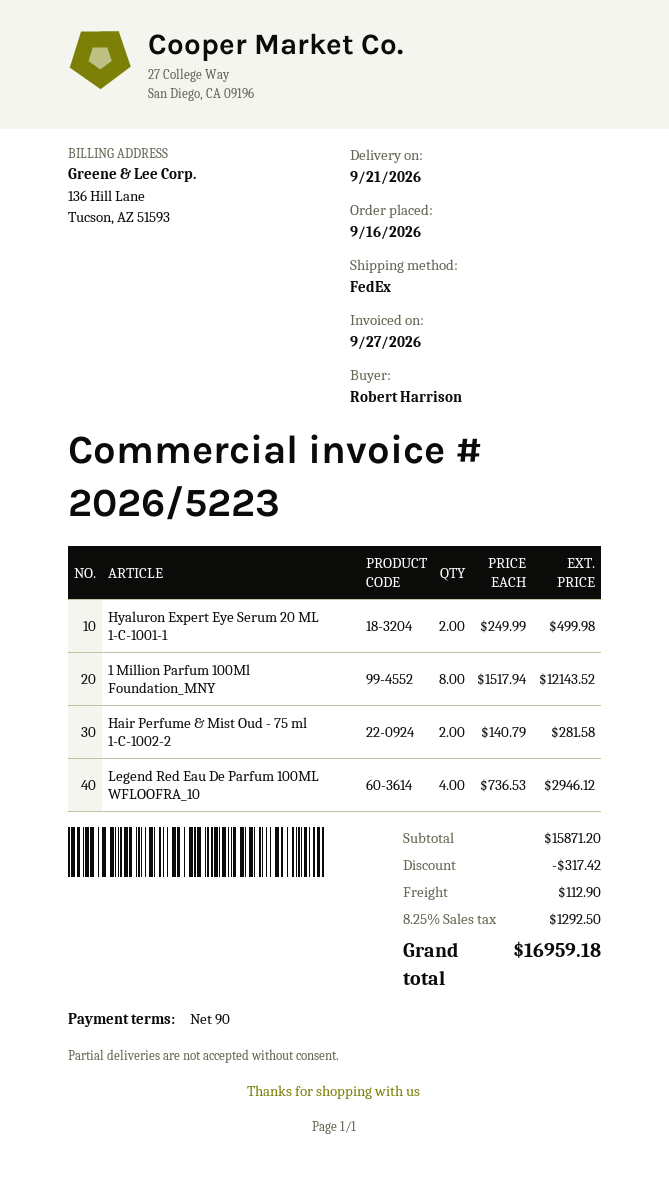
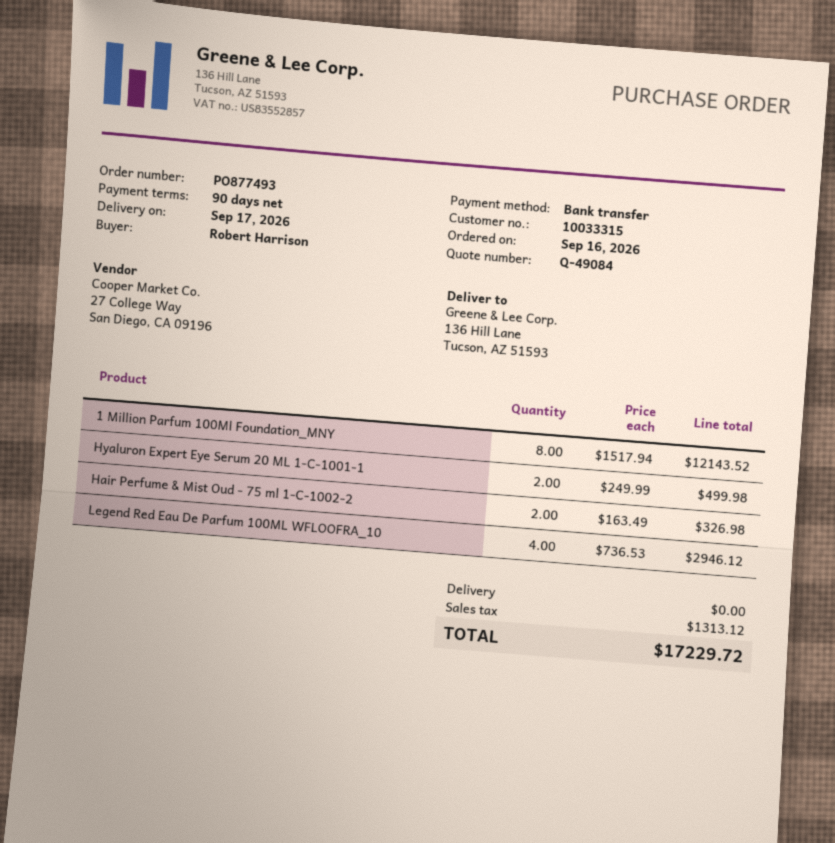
delivery date: 2026-09-21 -> 2026-09-17
Hair Perfume & Mist Oud - 75 ml 1-C-1002-2: 2 x 140.79 = 281.58 -> 2 x 163.49 = 326.98
discount: 317.42 -> none
shipping: 112.90 -> 0.00
tax: 1292.50 -> 1313.12
total: 16959.18 -> 17229.72

